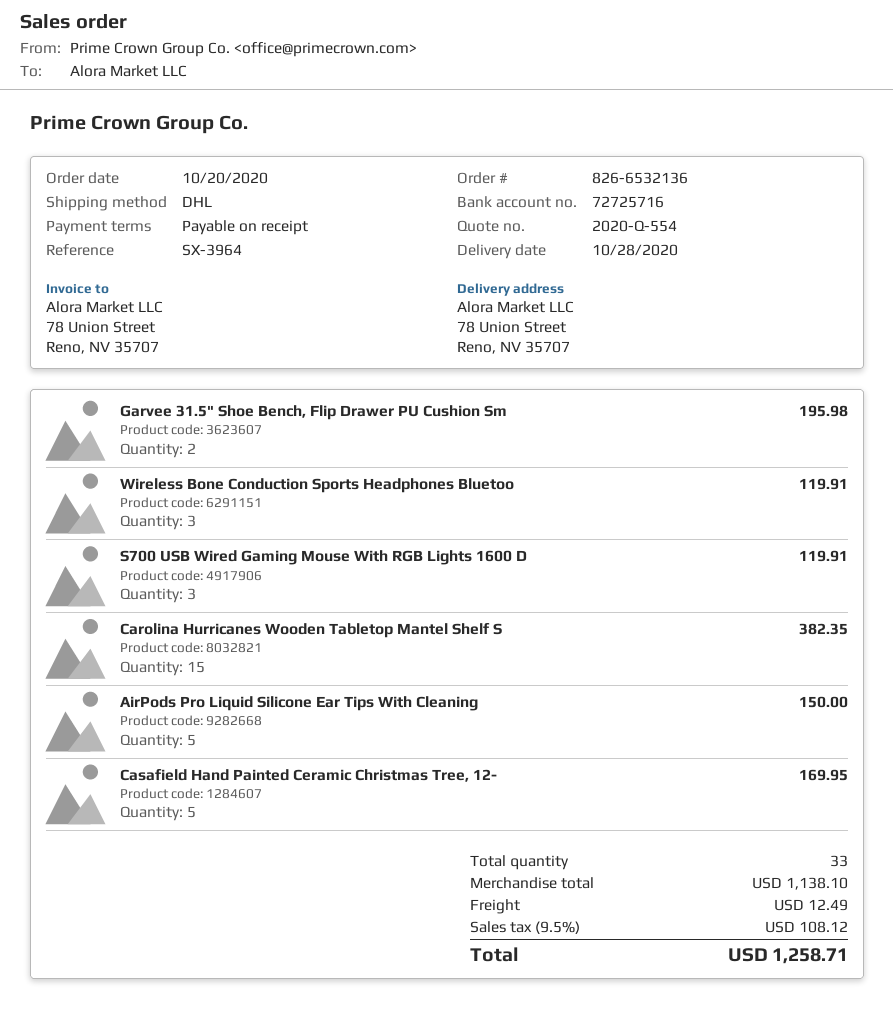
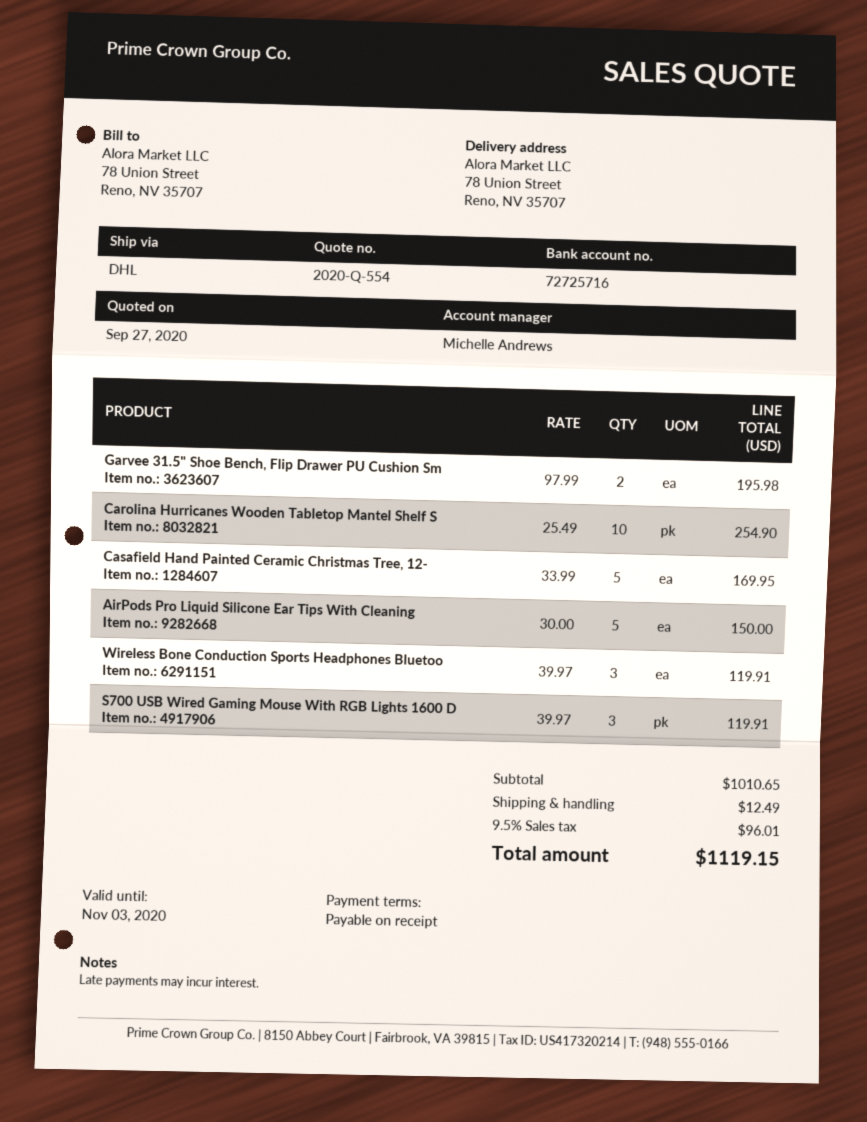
Carolina Hurricanes Wooden Tabletop Mantel Shelf S: 15 for 382.35 -> 10 for 254.90
subtotal: 1138.10 -> 1010.65
tax: 9.5% = 108.12 -> 9.5% = 96.01
total: 1258.71 -> 1119.15

